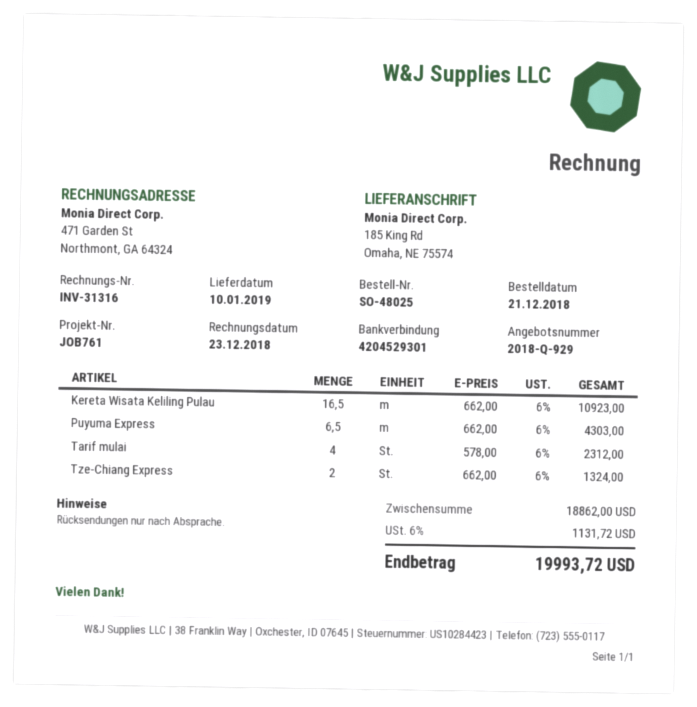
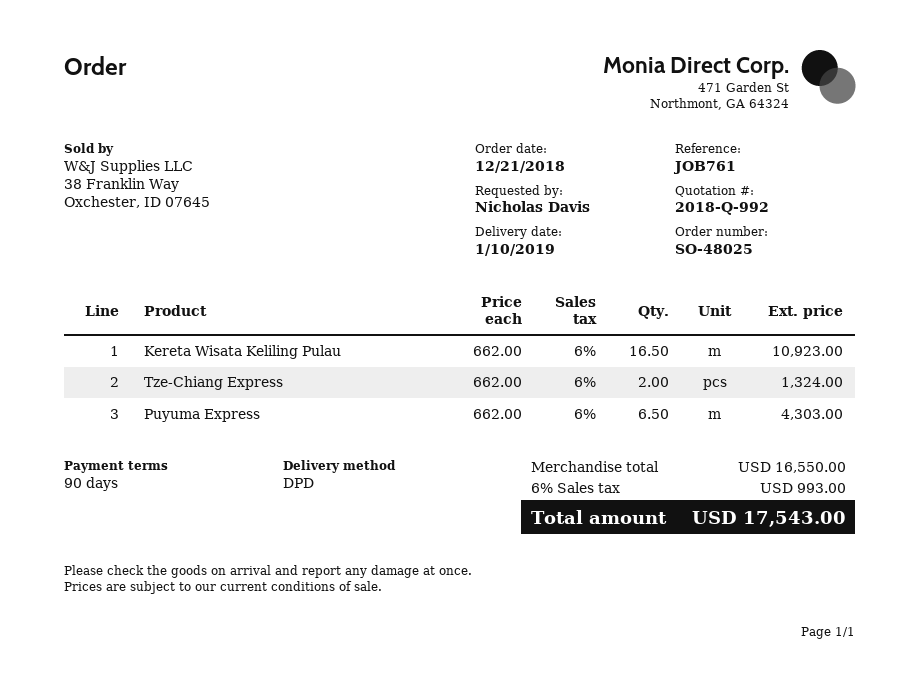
quote number: 2018-Q-929 -> 2018-Q-992
Tarif mulai: 4 x 578.00 = 2312.00 -> none
subtotal: 18862.00 -> 16550.00
tax: 6% = 1131.72 -> 6% = 993.00
total: 19993.72 -> 17543.00

